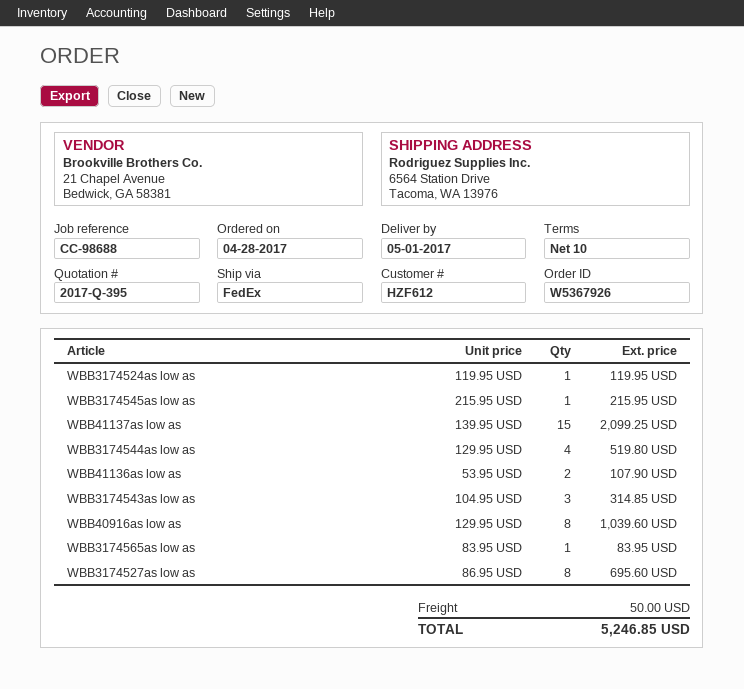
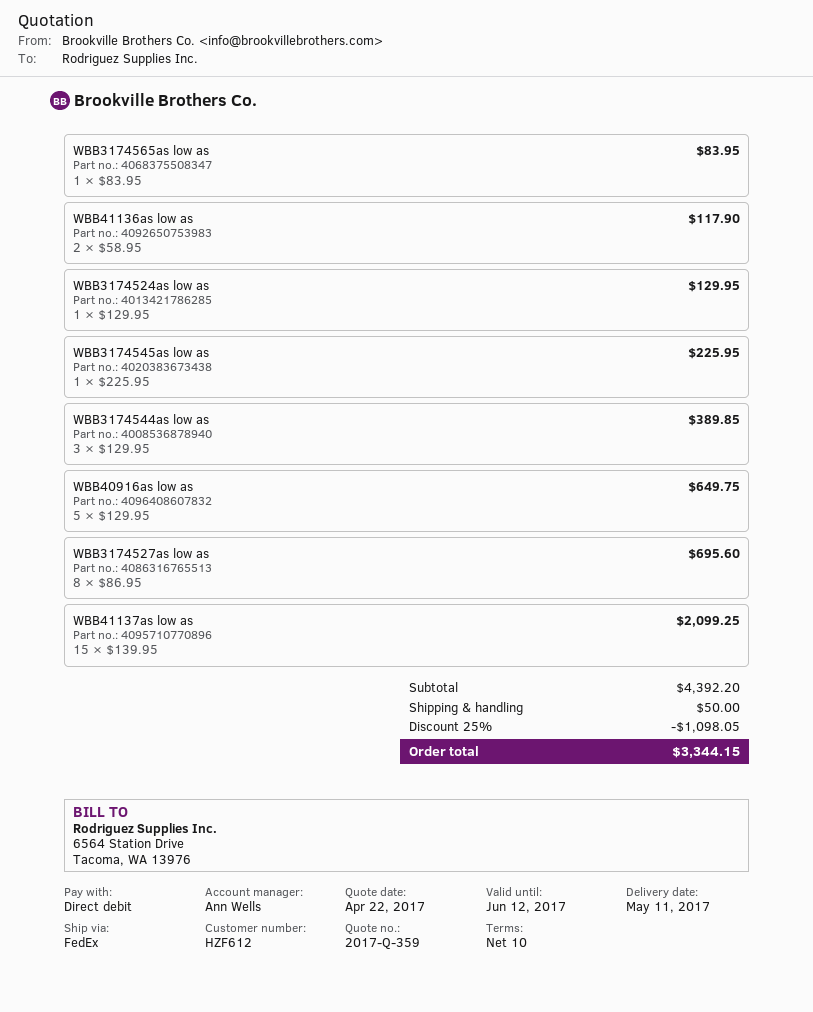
quote number: 2017-Q-395 -> 2017-Q-359
delivery date: 2017-05-01 -> 2017-05-11
WBB3174524as low as: 1 x 119.95 = 119.95 -> 1 x 129.95 = 129.95
WBB3174545as low as: 1 x 215.95 = 215.95 -> 1 x 225.95 = 225.95
WBB3174544as low as: 4 x 129.95 = 519.80 -> 3 x 129.95 = 389.85
WBB41136as low as: 2 x 53.95 = 107.90 -> 2 x 58.95 = 117.90
WBB3174543as low as: 3 x 104.95 = 314.85 -> none
WBB40916as low as: 8 x 129.95 = 1039.60 -> 5 x 129.95 = 649.75
discount: none -> 25% = 1098.05
total: 5246.85 -> 3344.15

